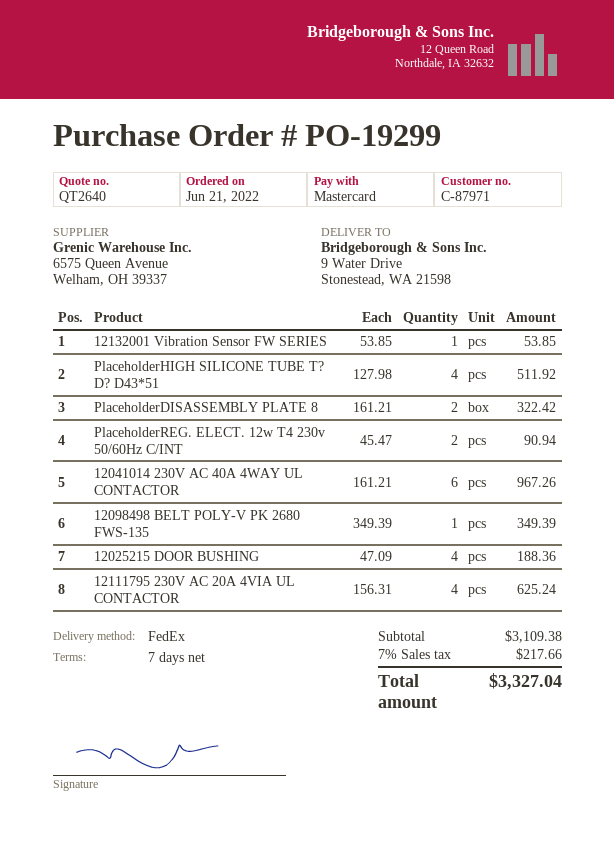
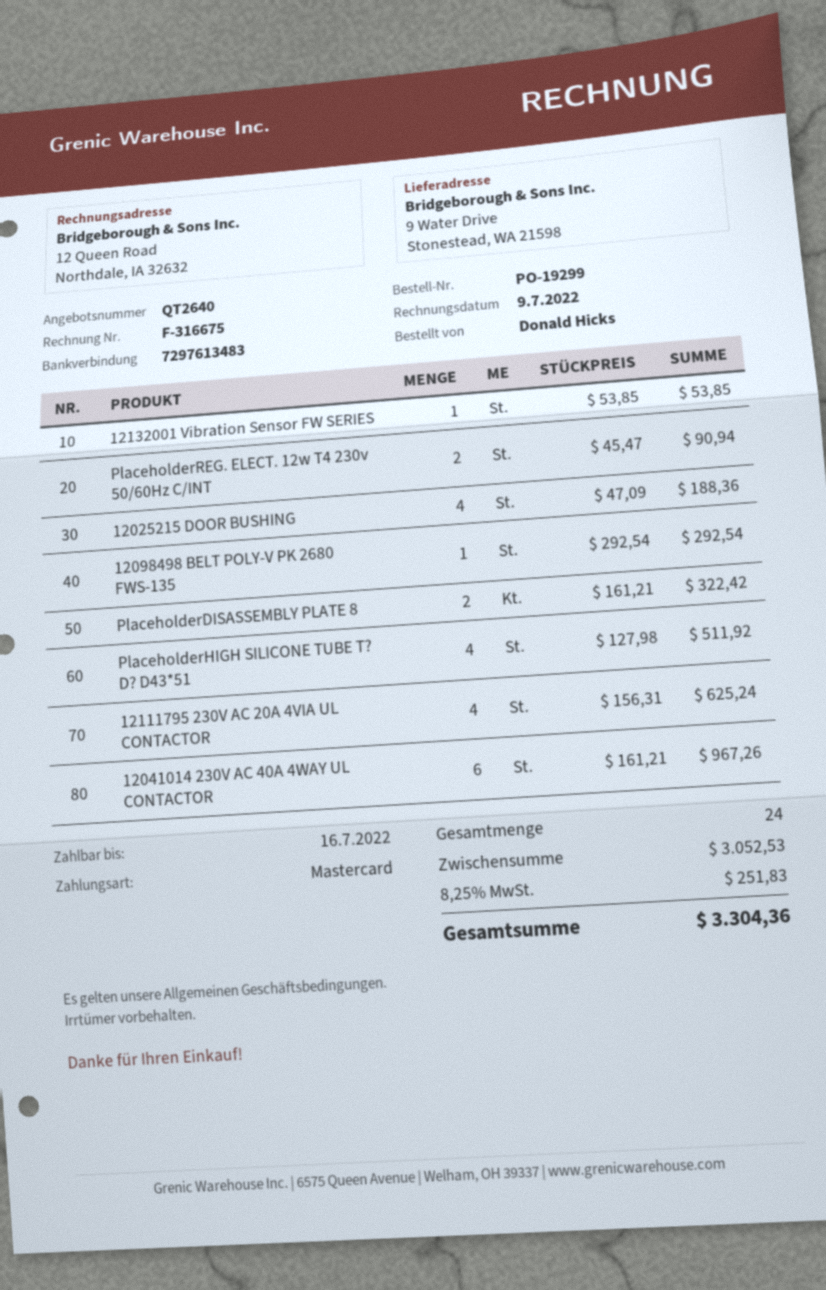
12098498 BELT POLY-V PK 2680 FWS-135: 1 x 349.39 = 349.39 -> 1 x 292.54 = 292.54
subtotal: 3109.38 -> 3052.53
tax: 7% = 217.66 -> 8.25% = 251.83
total: 3327.04 -> 3304.36

